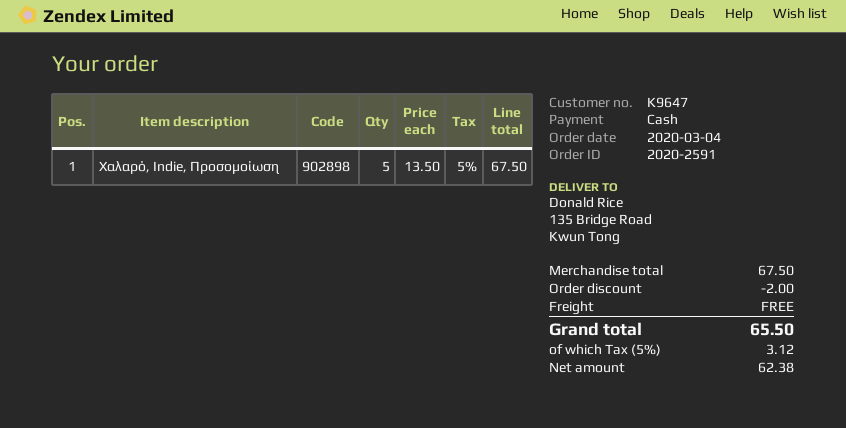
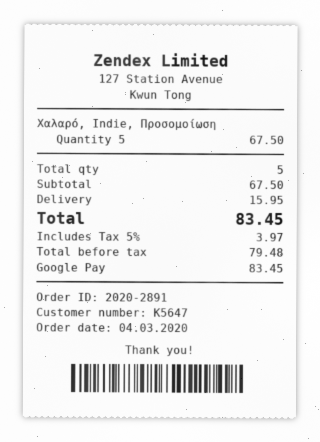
order number: 2020-2591 -> 2020-2891
customer number: K9647 -> K5647
payment method: cash -> Google Pay
discount: 2.00 -> none
shipping: 0.00 -> 15.95
net: 62.38 -> 79.48
tax: 5% = 3.12 -> 5% = 3.97
total: 65.50 -> 83.45

